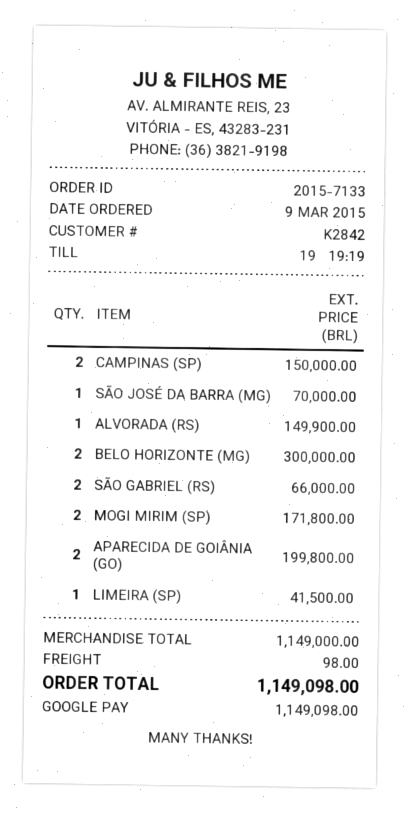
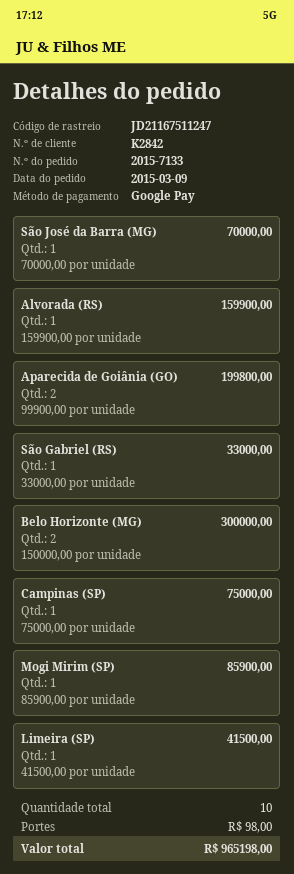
CAMPINAS (SP): 2 for 150000.00 -> 1 for 75000.00
ALVORADA (RS): 1 for 149900.00 -> 1 for 159900.00
SÃO GABRIEL (RS): 2 for 66000.00 -> 1 for 33000.00
MOGI MIRIM (SP): 2 for 171800.00 -> 1 for 85900.00
total: 1149098.00 -> 965198.00

